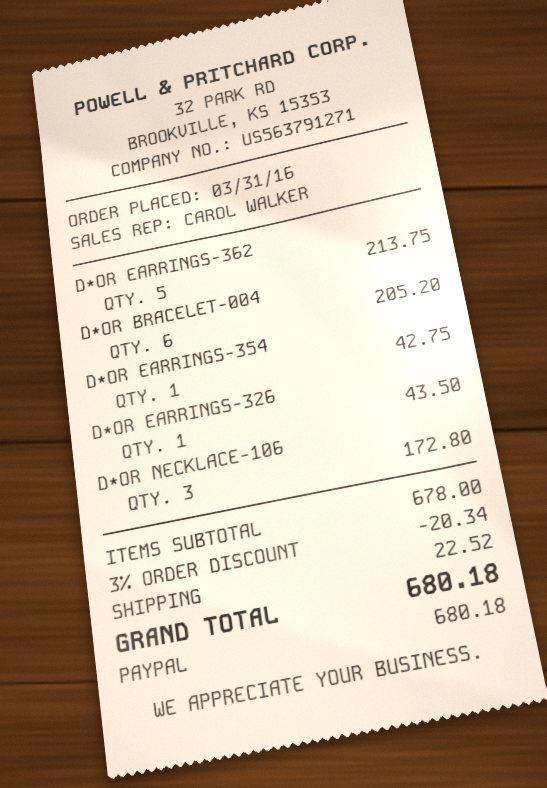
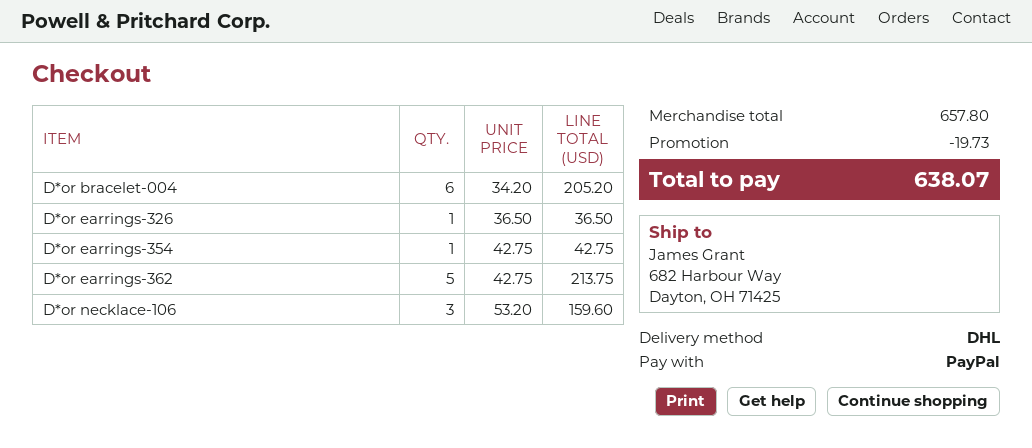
D*OR EARRINGS-326: 1 for 43.50 -> 1 for 36.50
D*OR NECKLACE-106: 3 for 172.80 -> 3 for 159.60
subtotal: 678.00 -> 657.80
discount: 20.34 -> 19.73
shipping: 22.52 -> none
total: 680.18 -> 638.07

